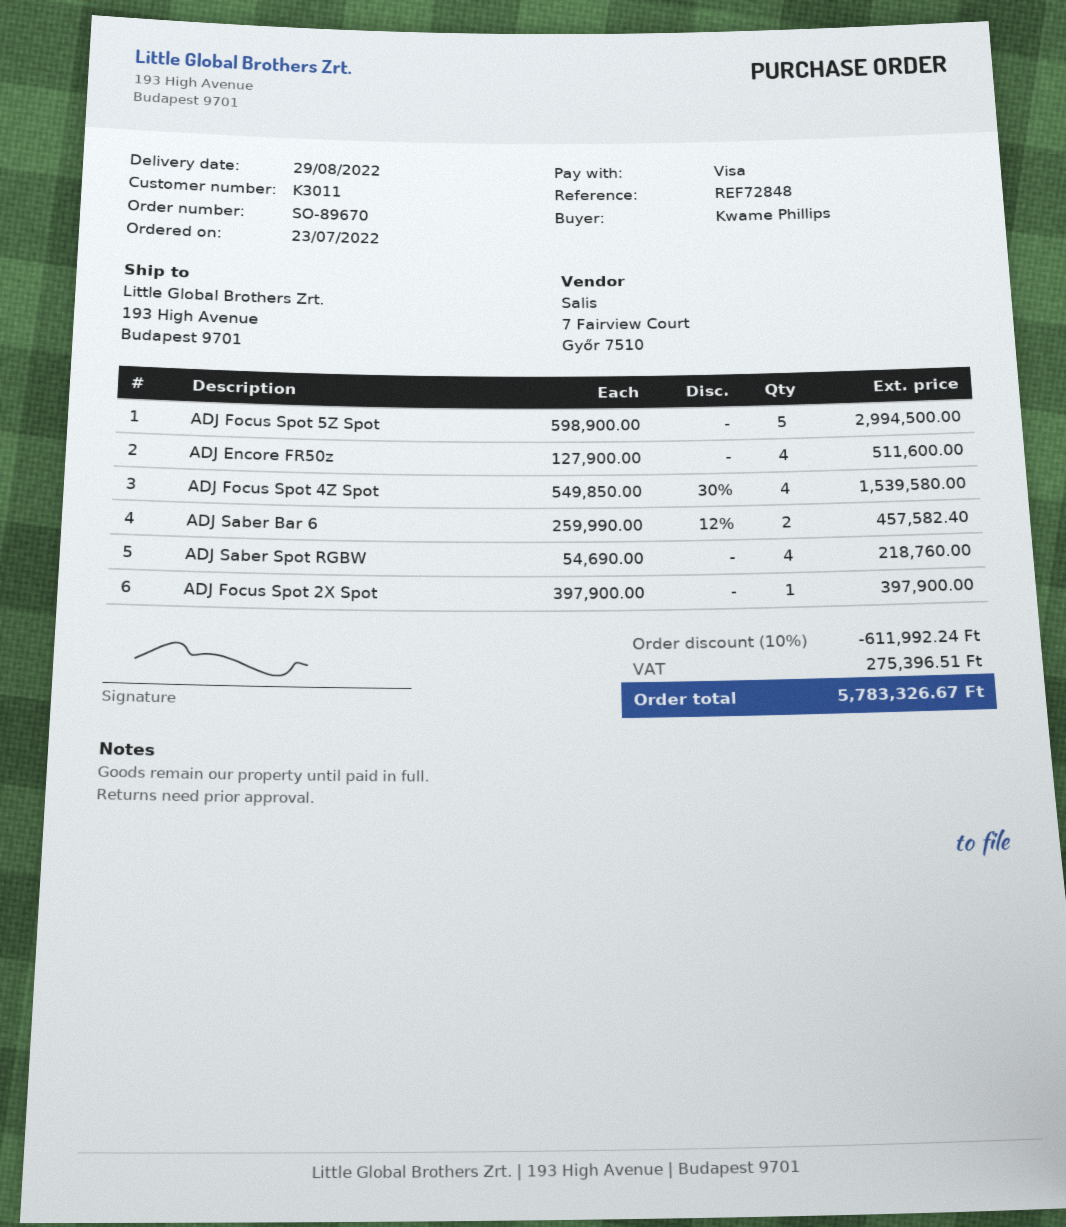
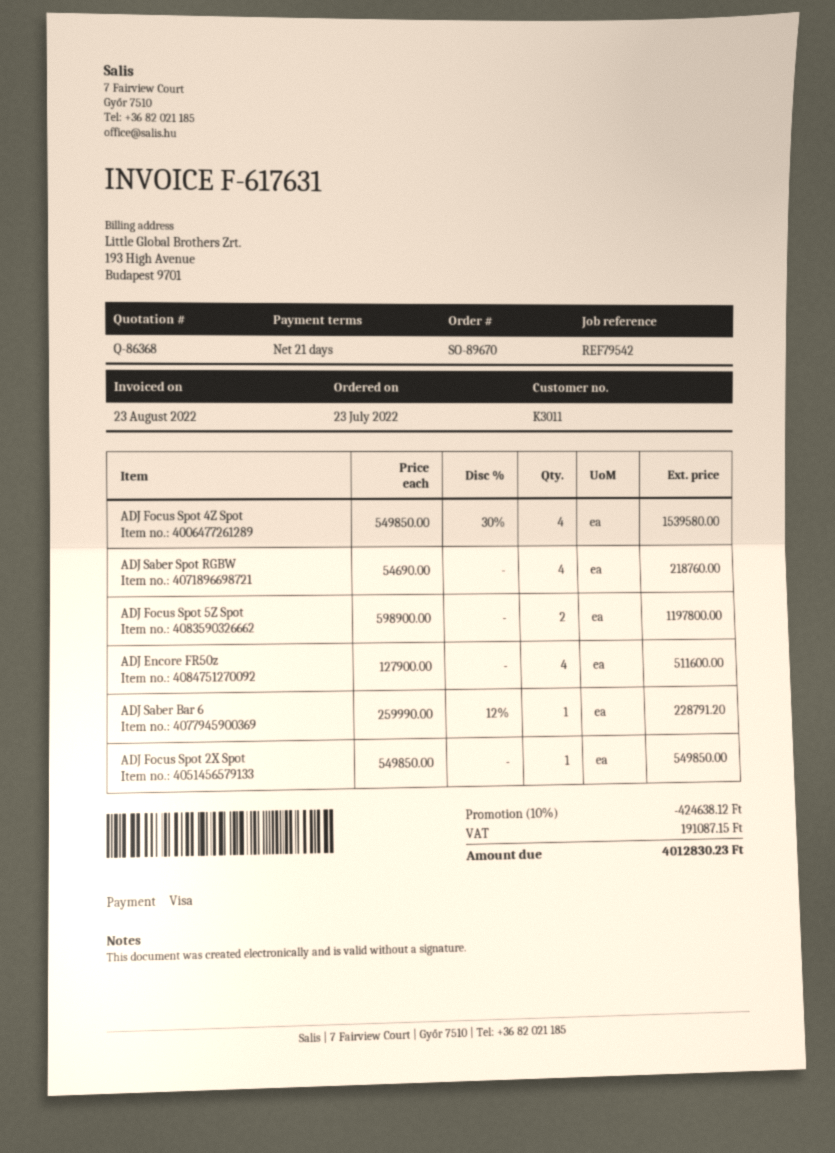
reference: REF72848 -> REF79542
ADJ Focus Spot 5Z Spot: 5 x 598900.00 = 2994500.00 -> 2 x 598900.00 = 1197800.00
ADJ Saber Bar 6: 2 x 259990.00 - 12% = 457582.40 -> 1 x 259990.00 - 12% = 228791.20
ADJ Focus Spot 2X Spot: 1 x 397900.00 = 397900.00 -> 1 x 549850.00 = 549850.00
discount: 10% = 611992.24 -> 10% = 424638.12
tax: 275396.51 -> 191087.15
total: 5783326.67 -> 4012830.23

